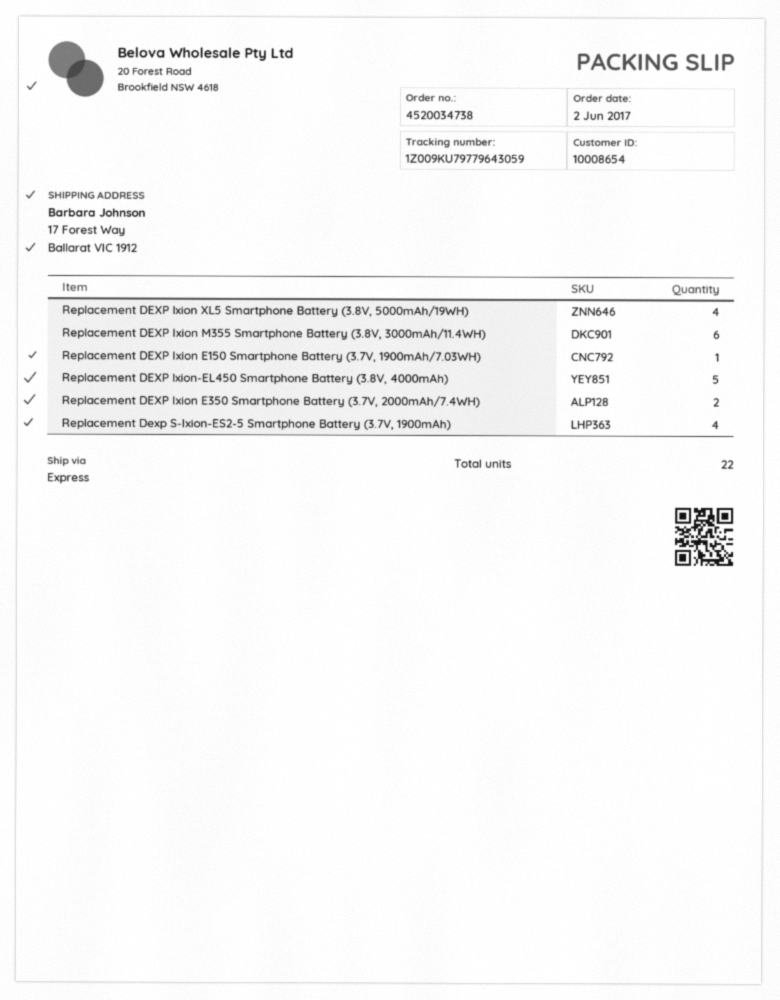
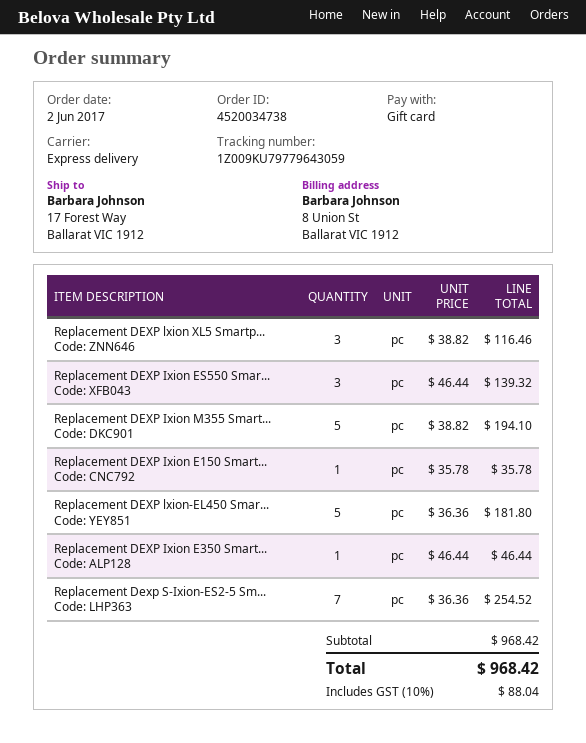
Replacement DEXP lxion XL5 Smartphone Battery (3.8V, 5000mAh/19WH): 4 -> 3
Replacement DEXP Ixion M355 Smartphone Battery (3.8V, 3000mAh/11.4WH): 6 -> 5
Replacement DEXP Ixion E350 Smartphone Battery (3.7V, 2000mAh/7.4WH): 2 -> 1
Replacement Dexp S-Ixion-ES2-5 Smartphone Battery (3.7V, 1900mAh): 4 -> 7
Replacement DEXP Ixion ES550 Smar...: none -> 3

